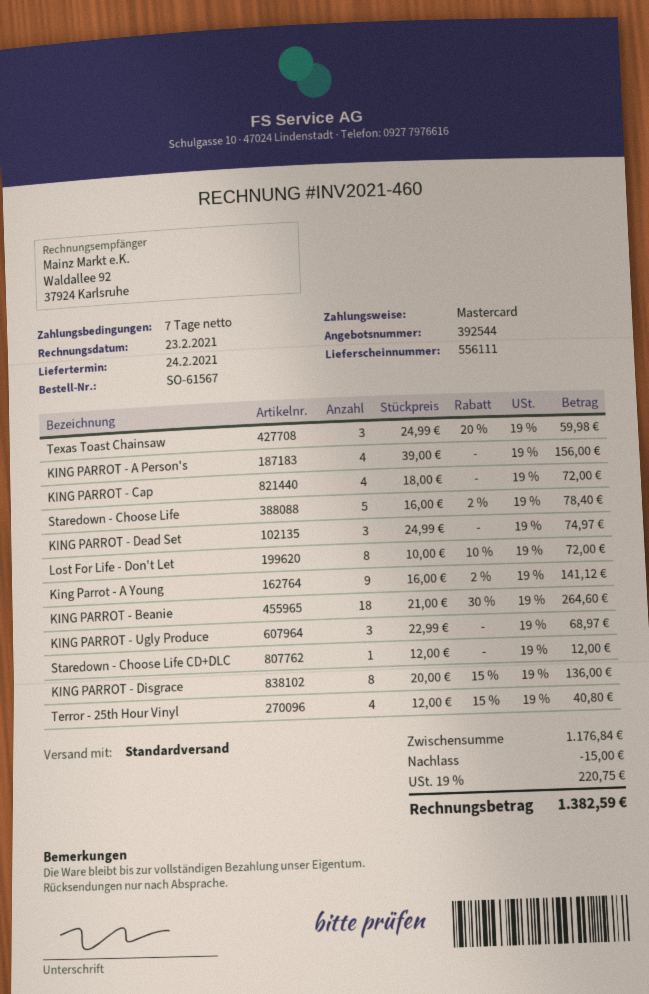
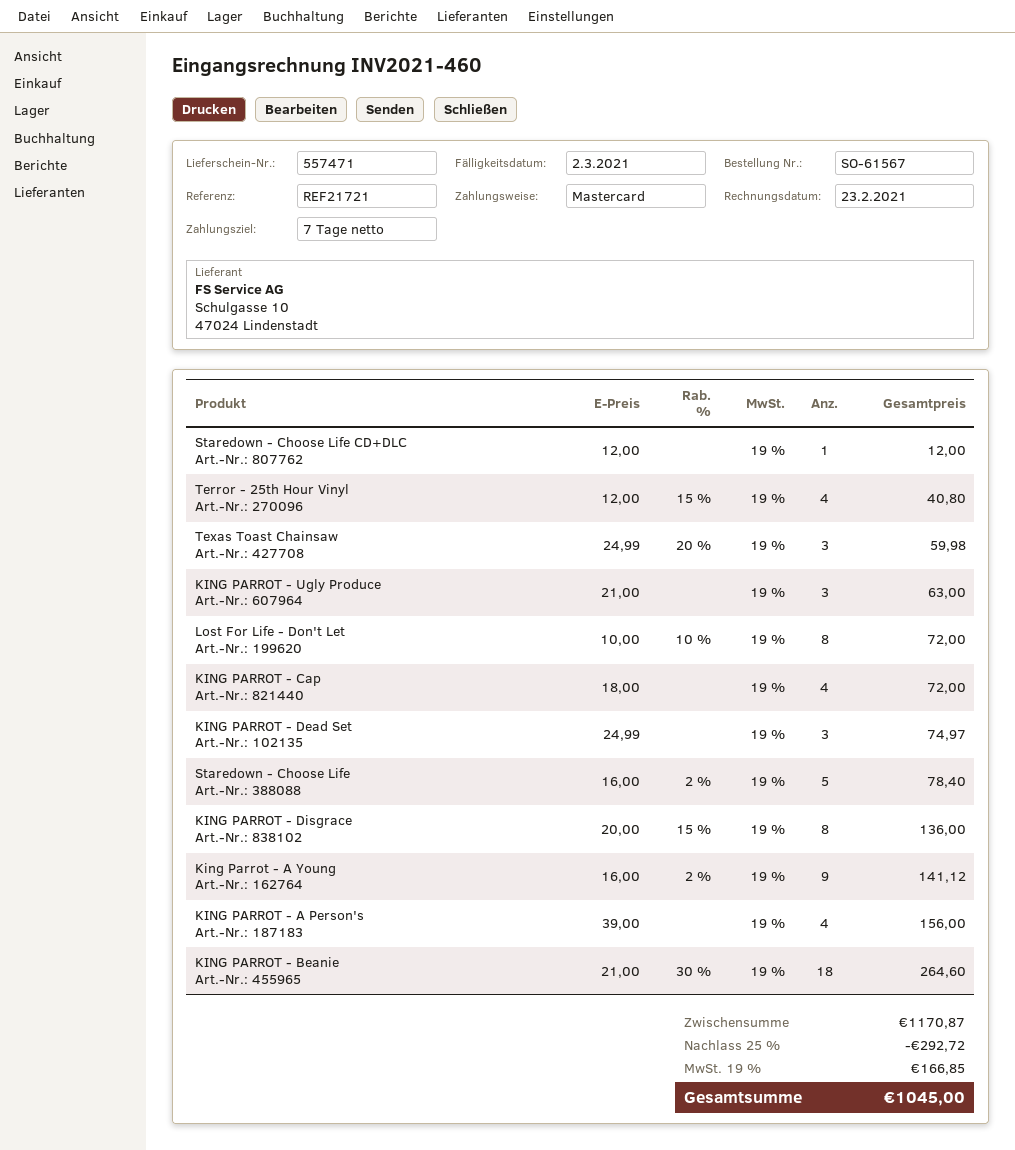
delivery note number: 556111 -> 557471
KING PARROT - Ugly Produce: 3 x 22.99 = 68.97 -> 3 x 21.00 = 63.00
subtotal: 1176.84 -> 1170.87
discount: 15.00 -> 292.72
tax: 19% = 220.75 -> 19% = 166.85
total: 1382.59 -> 1045.00

